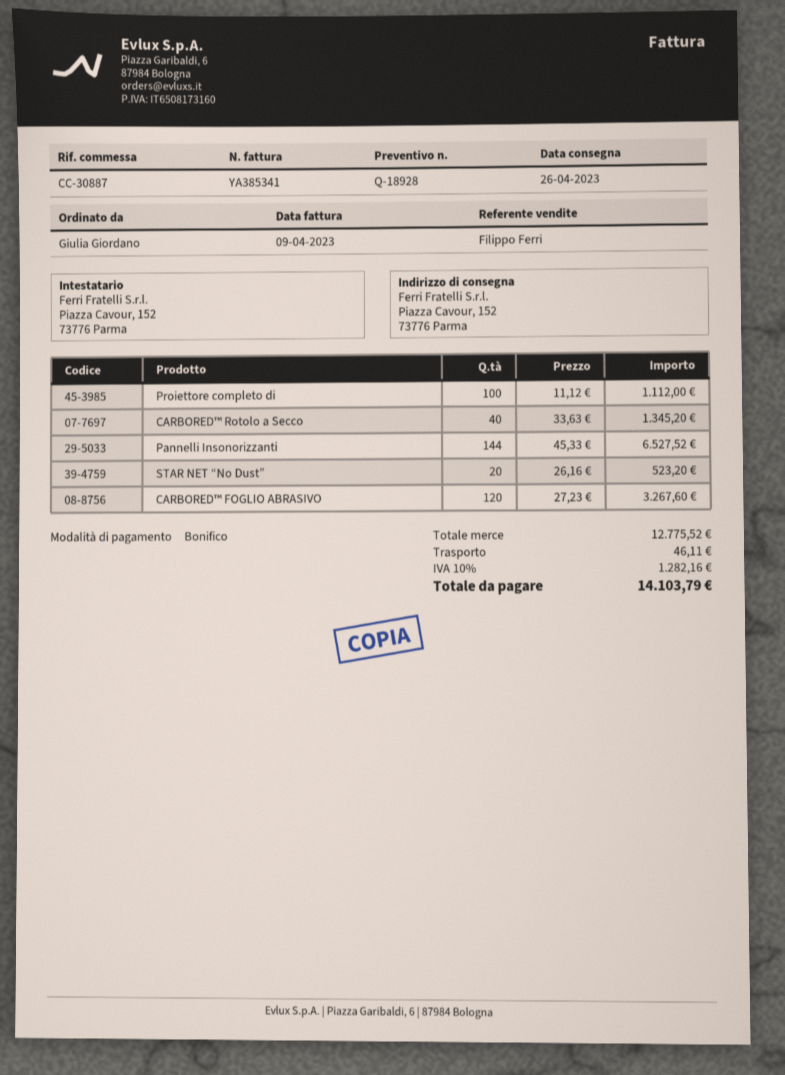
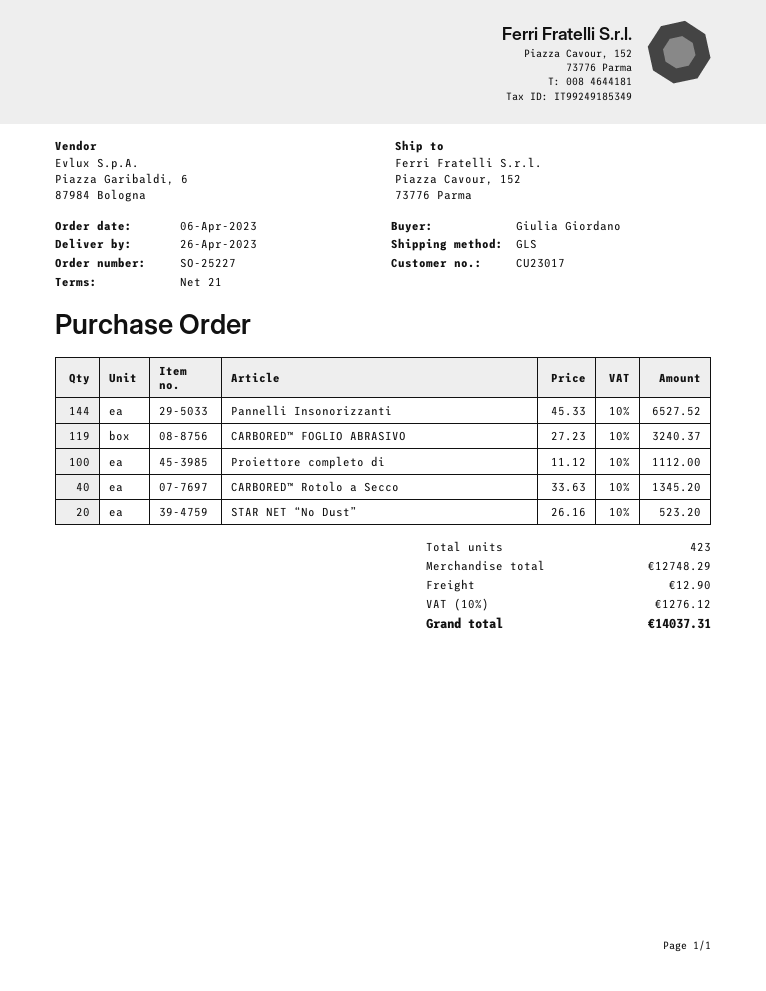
CARBORED™ FOGLIO ABRASIVO: 120 x 27.23 = 3267.60 -> 119 x 27.23 = 3240.37
subtotal: 12775.52 -> 12748.29
shipping: 46.11 -> 12.90
tax: 10% = 1282.16 -> 10% = 1276.12
total: 14103.79 -> 14037.31

